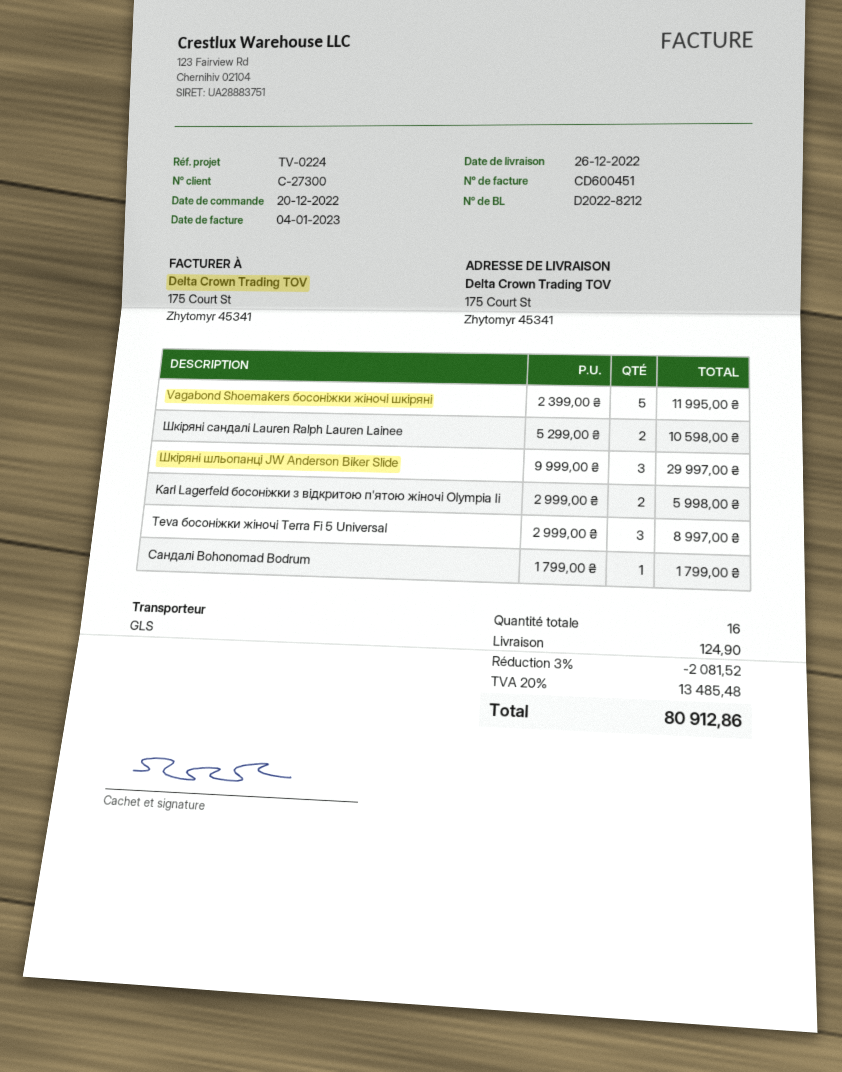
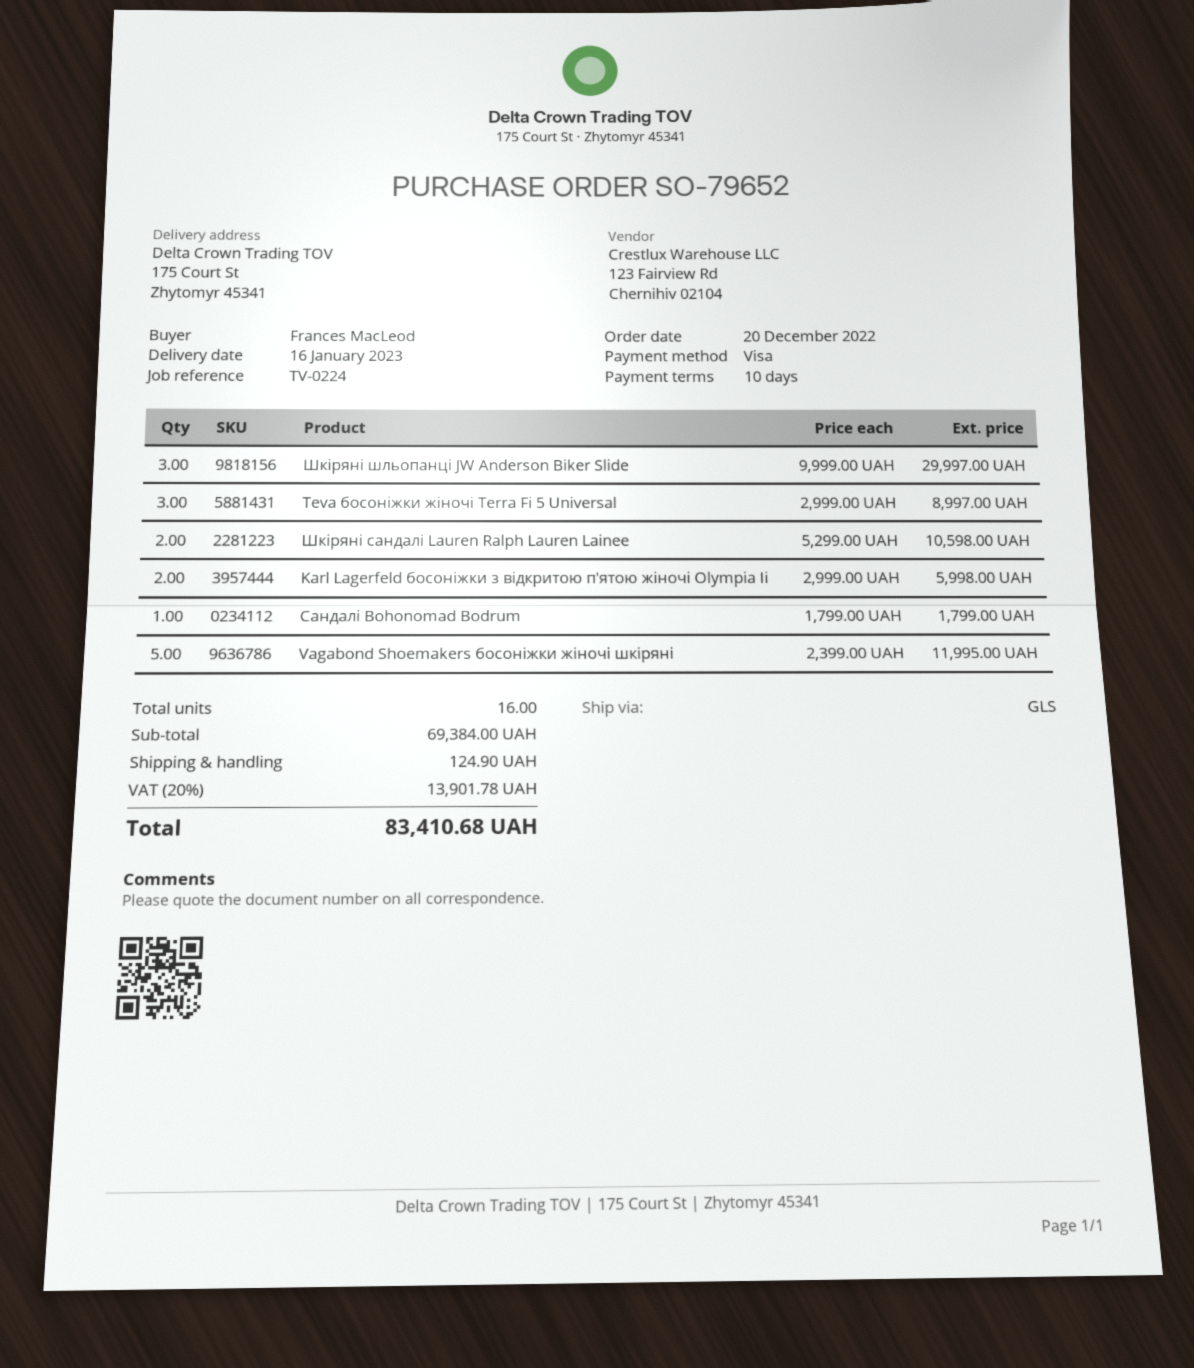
delivery date: 2022-12-26 -> 2023-01-16
discount: 3% = 2081.52 -> none
tax: 20% = 13485.48 -> 20% = 13901.78
total: 80912.86 -> 83410.68

